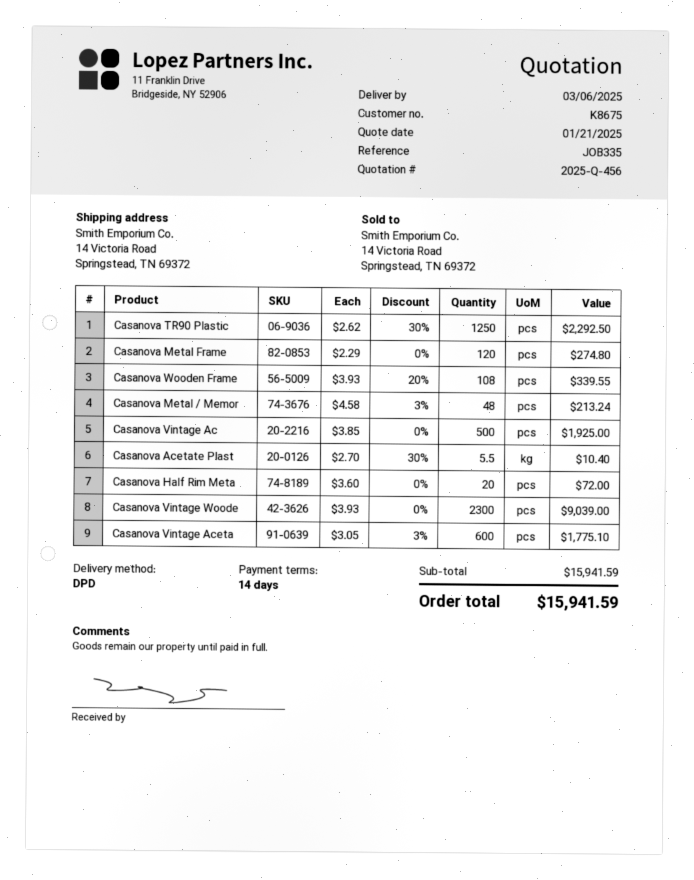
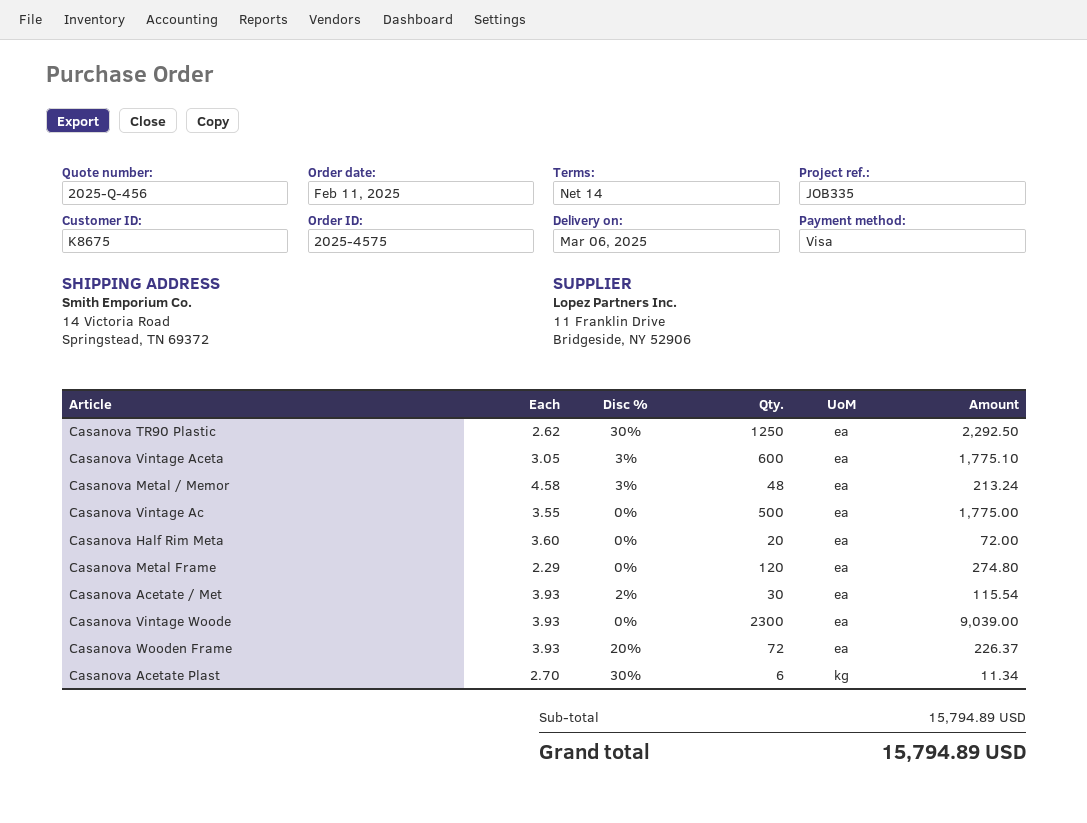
Casanova Wooden Frame: 108 x 3.93 - 20% = 339.55 -> 72 x 3.93 - 20% = 226.37
Casanova Vintage Ac: 500 x 3.85 = 1925.00 -> 500 x 3.55 = 1775.00
Casanova Acetate Plast: 5.5 x 2.70 - 30% = 10.40 -> 6 x 2.70 - 30% = 11.34
Casanova Acetate / Met: none -> 30 x 3.93 - 2% = 115.54
subtotal: 15941.59 -> 15794.89
total: 15941.59 -> 15794.89

